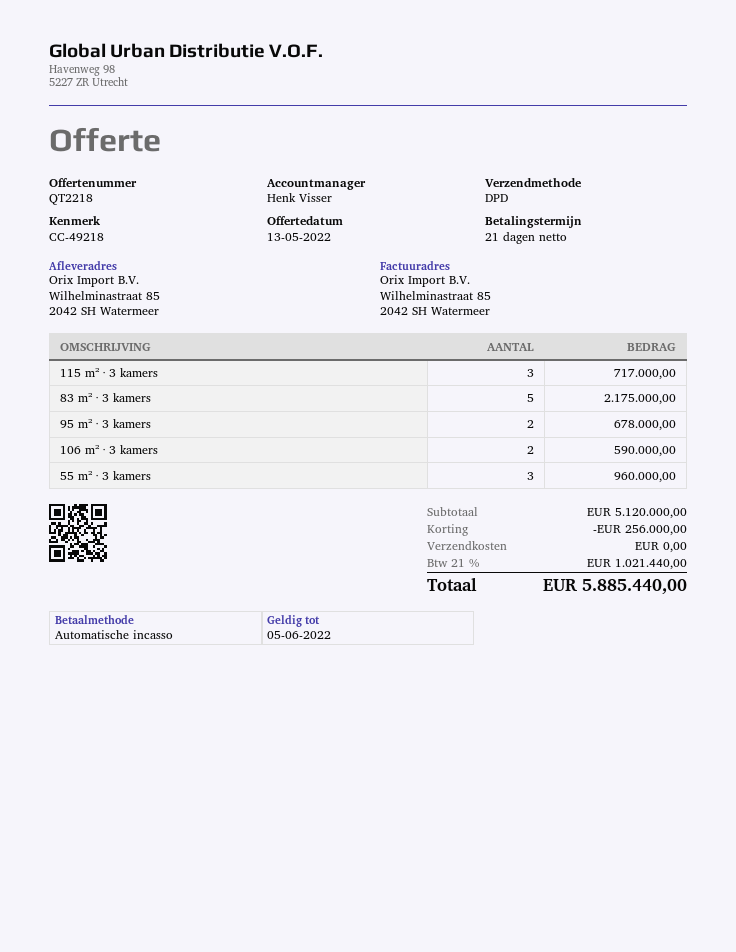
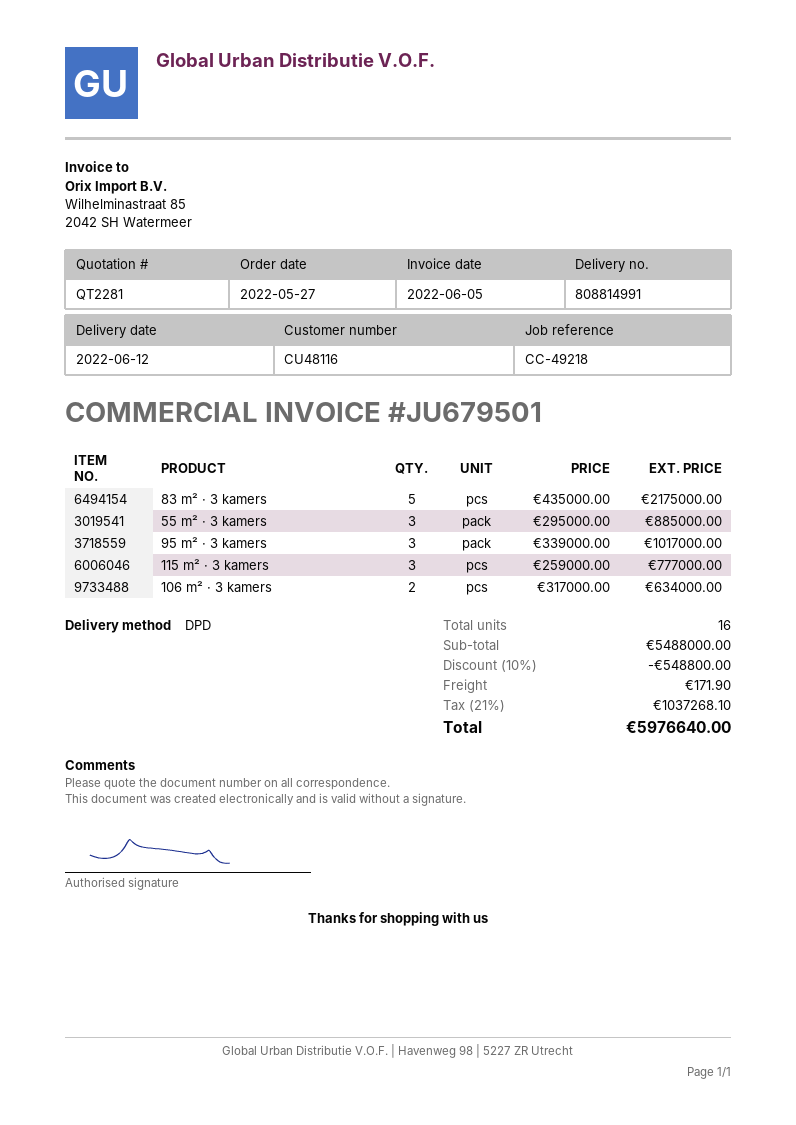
quote number: QT2218 -> QT2281
115 m² · 3 kamers: 3 for 717000.00 -> 3 for 777000.00
95 m² · 3 kamers: 2 for 678000.00 -> 3 for 1017000.00
106 m² · 3 kamers: 2 for 590000.00 -> 2 for 634000.00
55 m² · 3 kamers: 3 for 960000.00 -> 3 for 885000.00
subtotal: 5120000.00 -> 5488000.00
discount: 256000.00 -> 548800.00
shipping: 0.00 -> 171.90
tax: 21% = 1021440.00 -> 21% = 1037268.10
total: 5885440.00 -> 5976640.00

